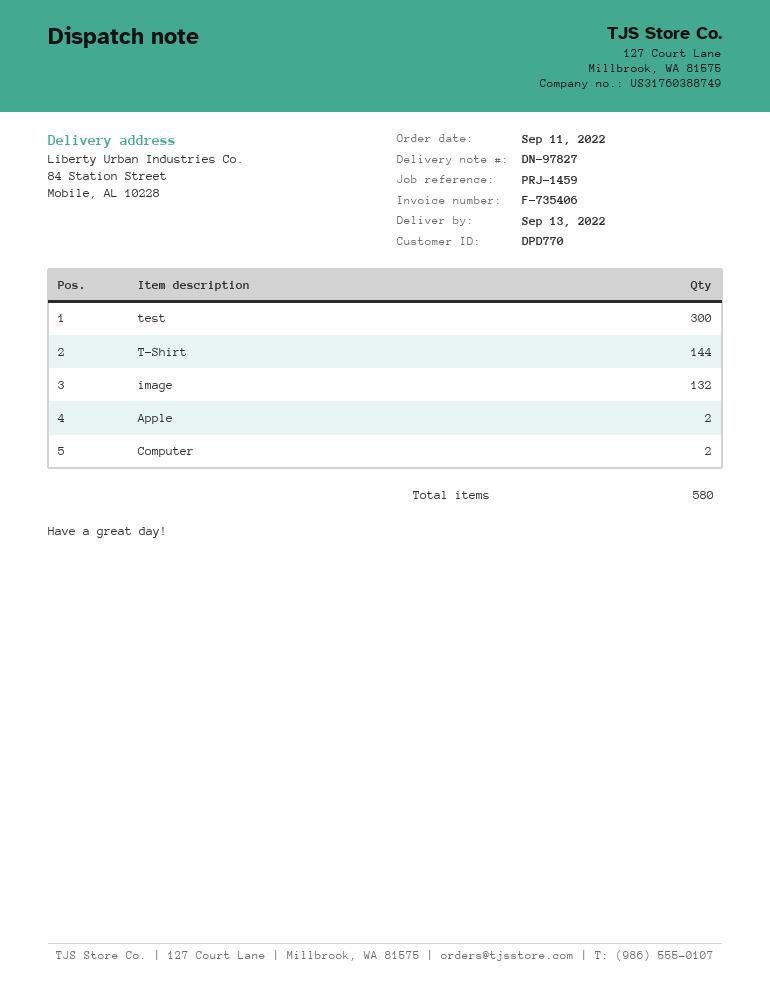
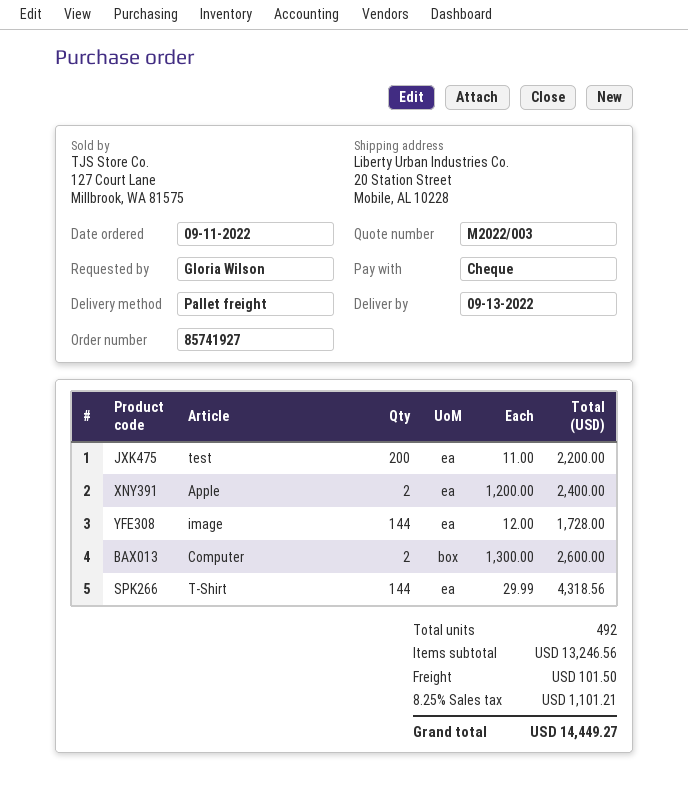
ship to: 84 Station Street, Mobile, AL 10228 -> 20 Station Street, Mobile, AL 10228
test: 300 -> 200
image: 132 -> 144
total quantity: 580 -> 492

